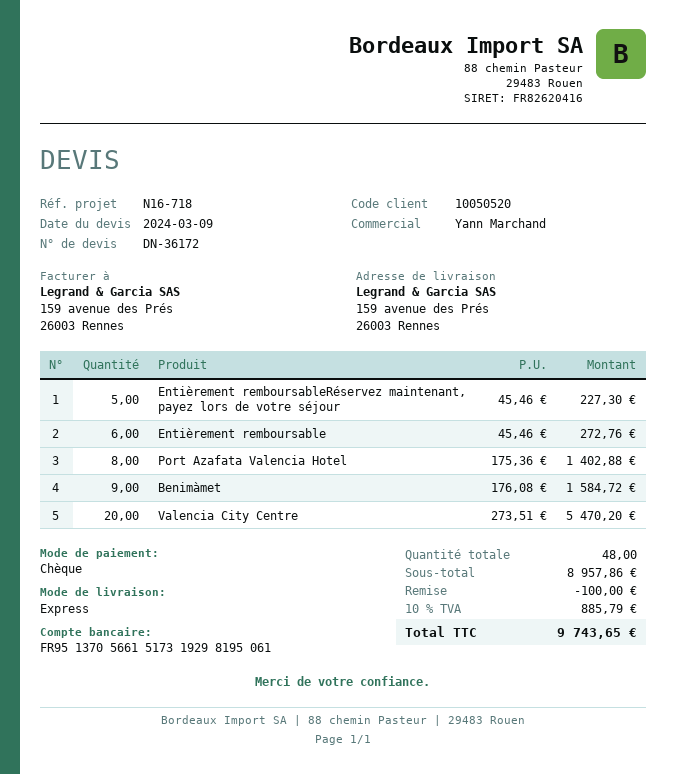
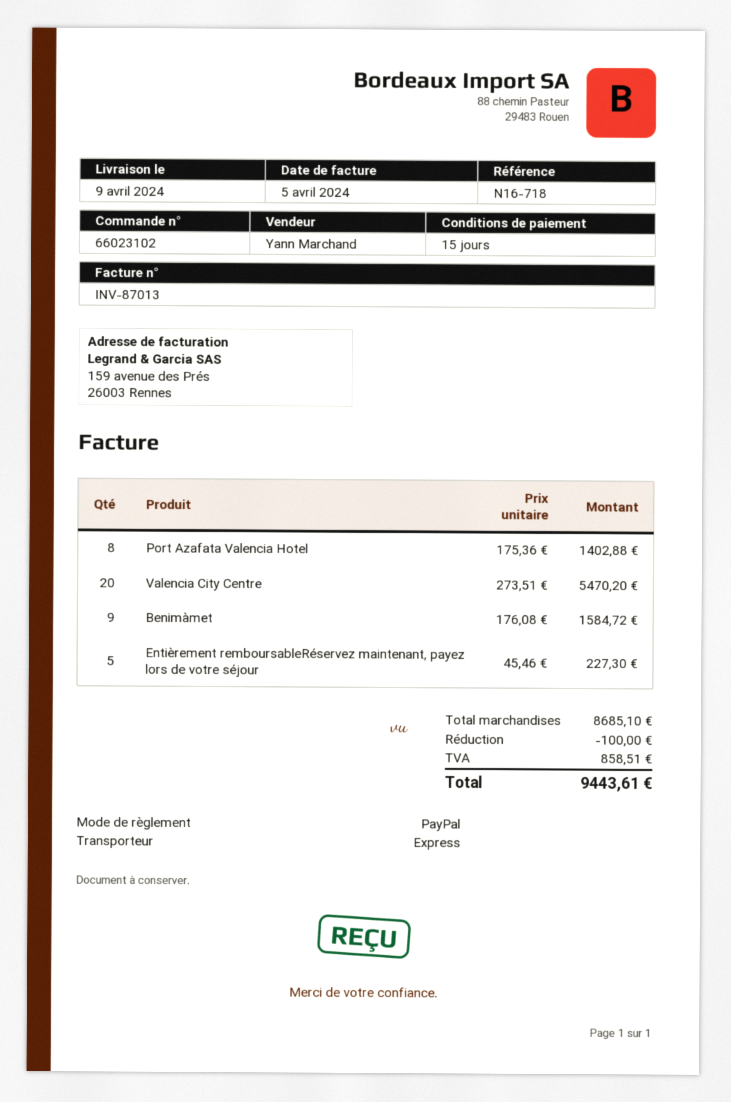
payment method: cheque -> PayPal
Entièrement remboursable: 6 x 45.46 = 272.76 -> none
subtotal: 8957.86 -> 8685.10
tax: 885.79 -> 858.51
total: 9743.65 -> 9443.61

